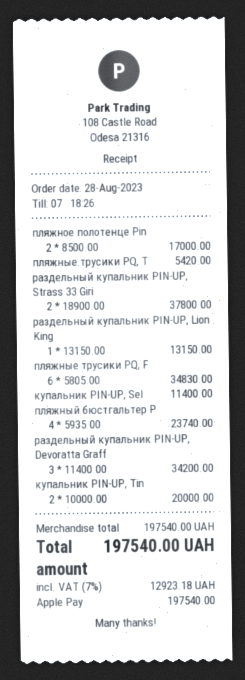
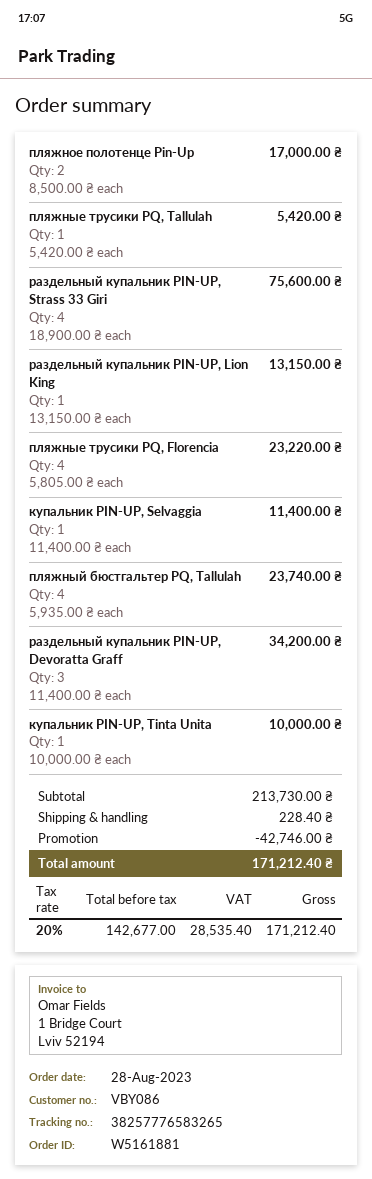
раздельный купальник PIN-UP, Strass 33 Giri: 2 x 18900.00 = 37800.00 -> 4 x 18900.00 = 75600.00
пляжные трусики PQ, F: 6 x 5805.00 = 34830.00 -> 4 x 5805.00 = 23220.00
купальник PIN-UP, Tin: 2 x 10000.00 = 20000.00 -> 1 x 10000.00 = 10000.00
subtotal: 197540.00 -> 213730.00
discount: none -> 42746.00
shipping: none -> 228.40
tax: 7% = 12923.18 -> 20% = 28535.40
total: 197540.00 -> 171212.40

